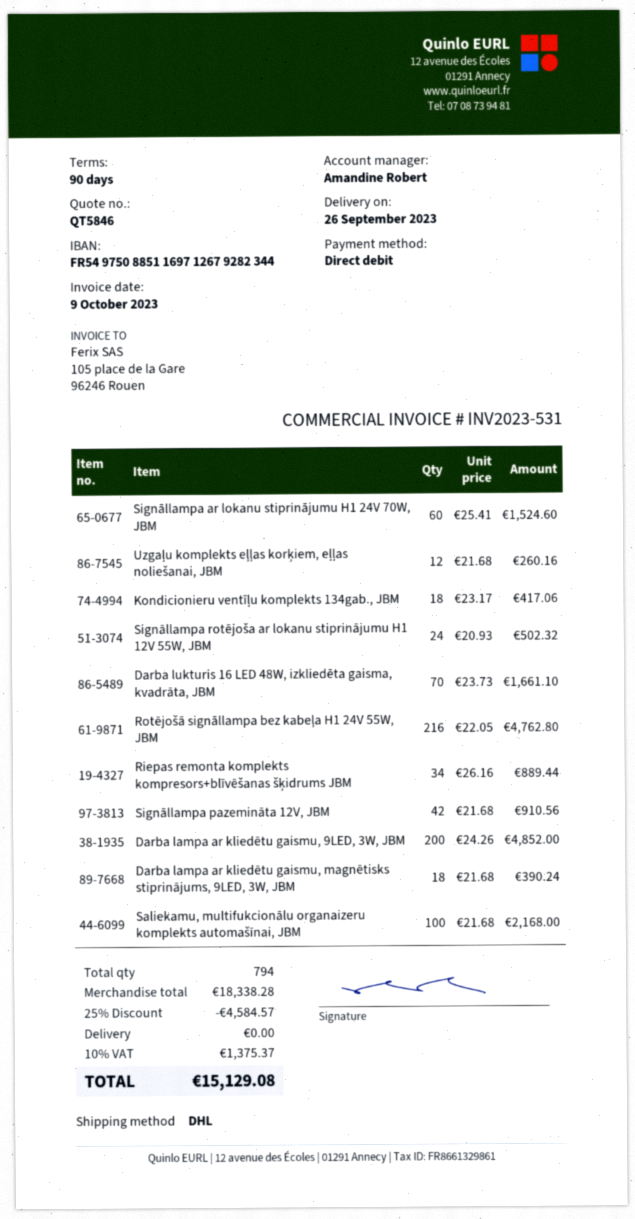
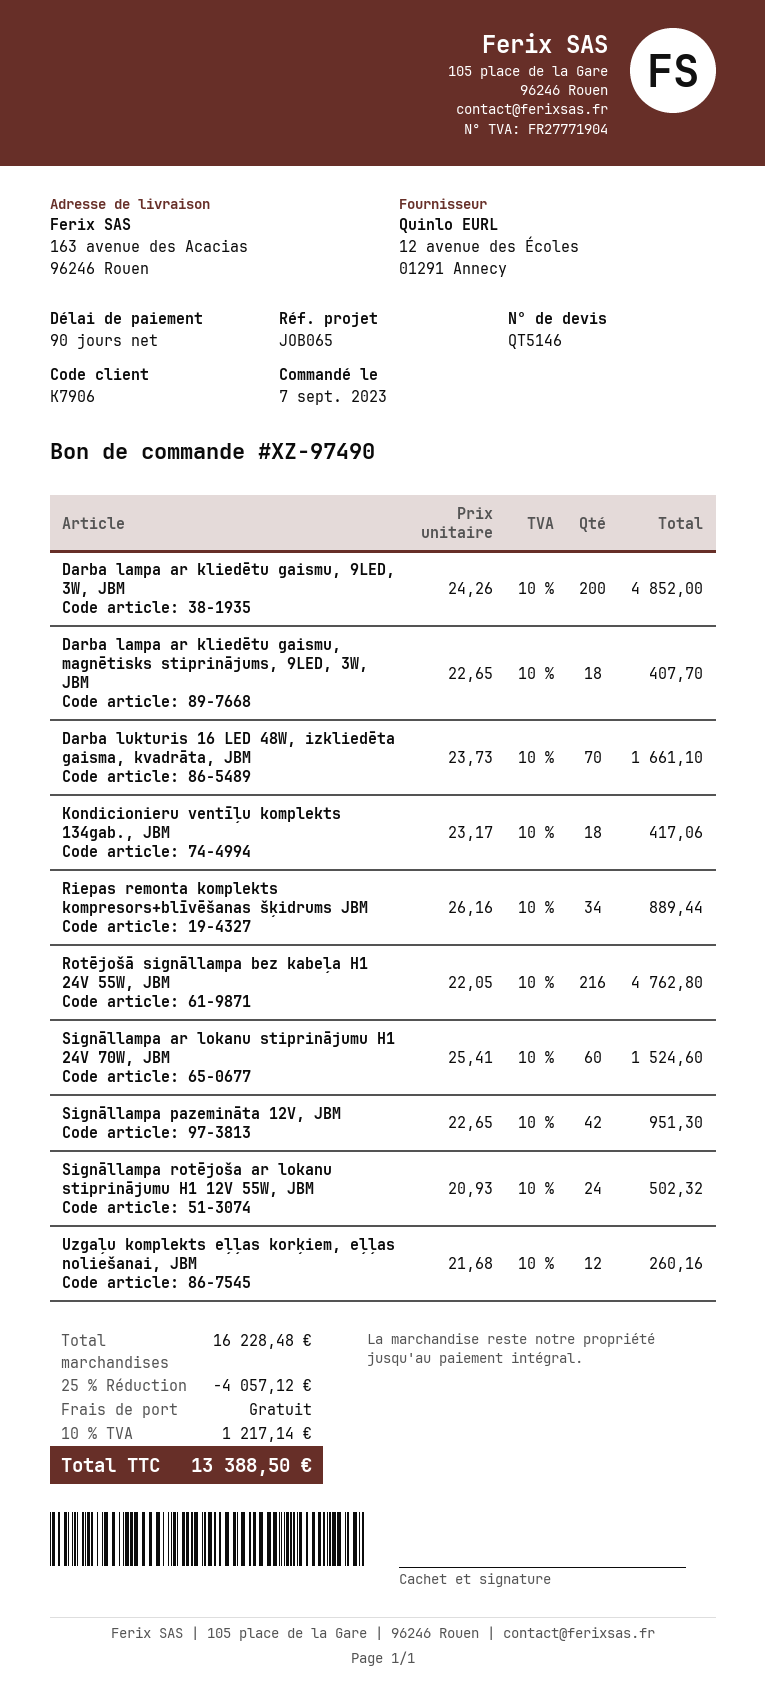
quote number: QT5846 -> QT5146
Signāllampa pazemināta 12V, JBM: 42 x 21.68 = 910.56 -> 42 x 22.65 = 951.30
Darba lampa ar kliedētu gaismu, magnētisks stiprinājums, 9LED, 3W, JBM: 18 x 21.68 = 390.24 -> 18 x 22.65 = 407.70
Saliekamu, multifukcionālu organaizeru komplekts automašīnai, JBM: 100 x 21.68 = 2168.00 -> none
subtotal: 18338.28 -> 16228.48
discount: 25% = 4584.57 -> 25% = 4057.12
tax: 10% = 1375.37 -> 10% = 1217.14
total: 15129.08 -> 13388.50

